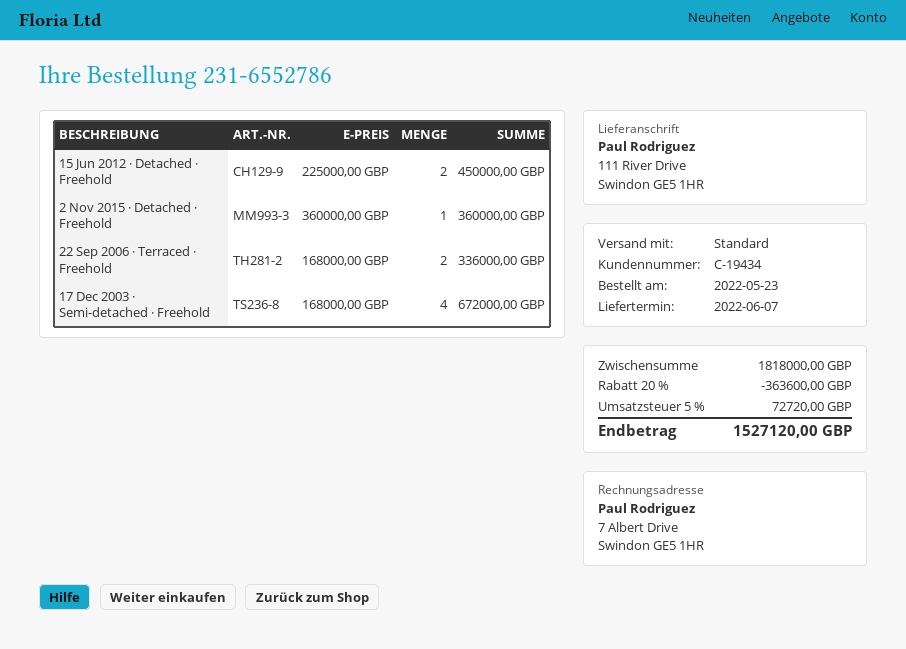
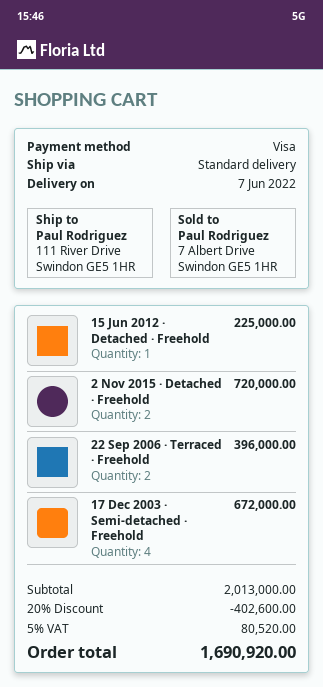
15 Jun 2012 · Detached · Freehold: 2 for 450000.00 -> 1 for 225000.00
2 Nov 2015 · Detached · Freehold: 1 for 360000.00 -> 2 for 720000.00
22 Sep 2006 · Terraced · Freehold: 2 for 336000.00 -> 2 for 396000.00
subtotal: 1818000.00 -> 2013000.00
discount: 20% = 363600.00 -> 20% = 402600.00
tax: 5% = 72720.00 -> 5% = 80520.00
total: 1527120.00 -> 1690920.00

